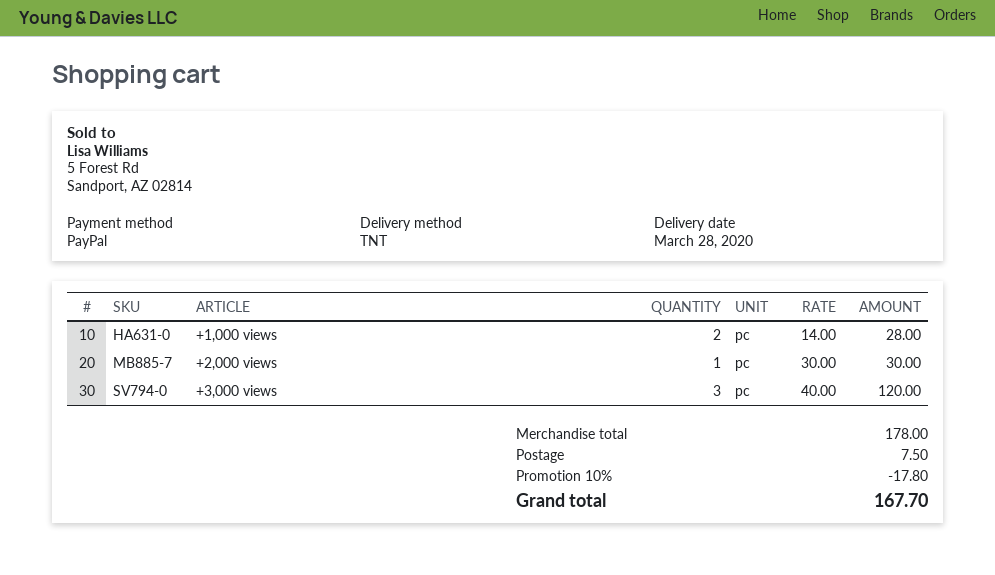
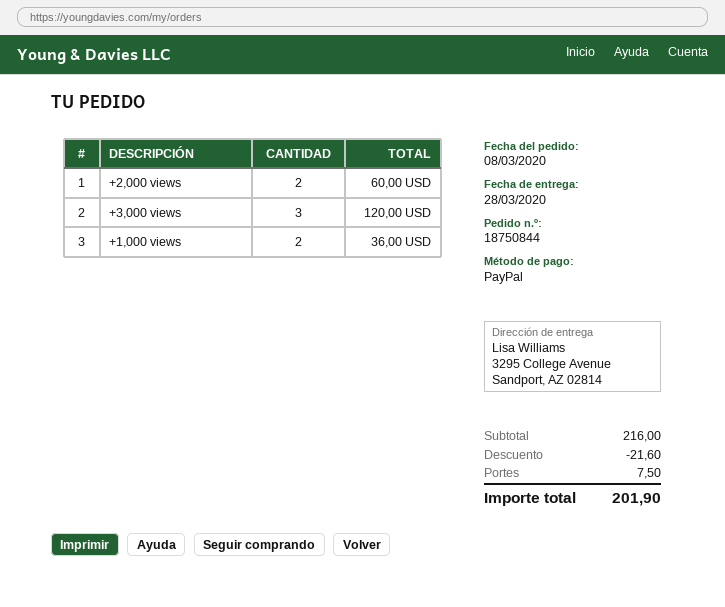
+1,000 views: 2 for 28.00 -> 2 for 36.00
+2,000 views: 1 for 30.00 -> 2 for 60.00
subtotal: 178.00 -> 216.00
discount: 17.80 -> 21.60
total: 167.70 -> 201.90

